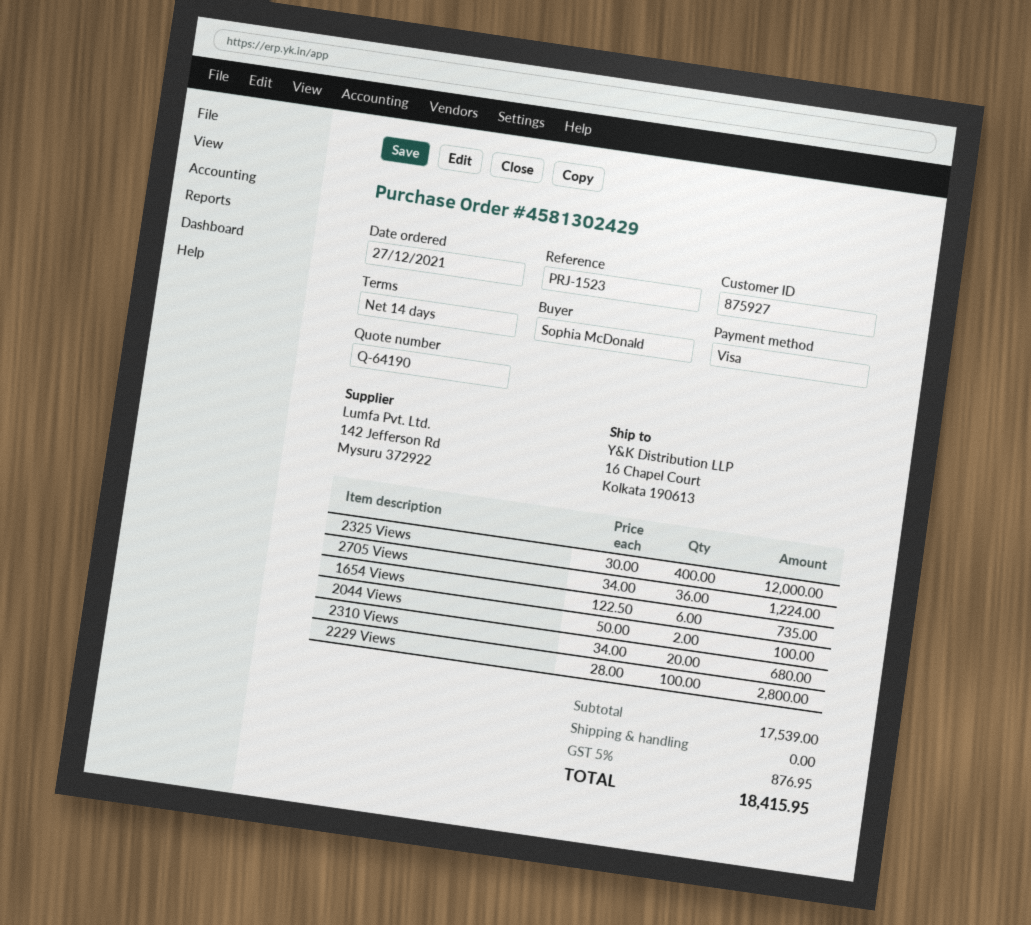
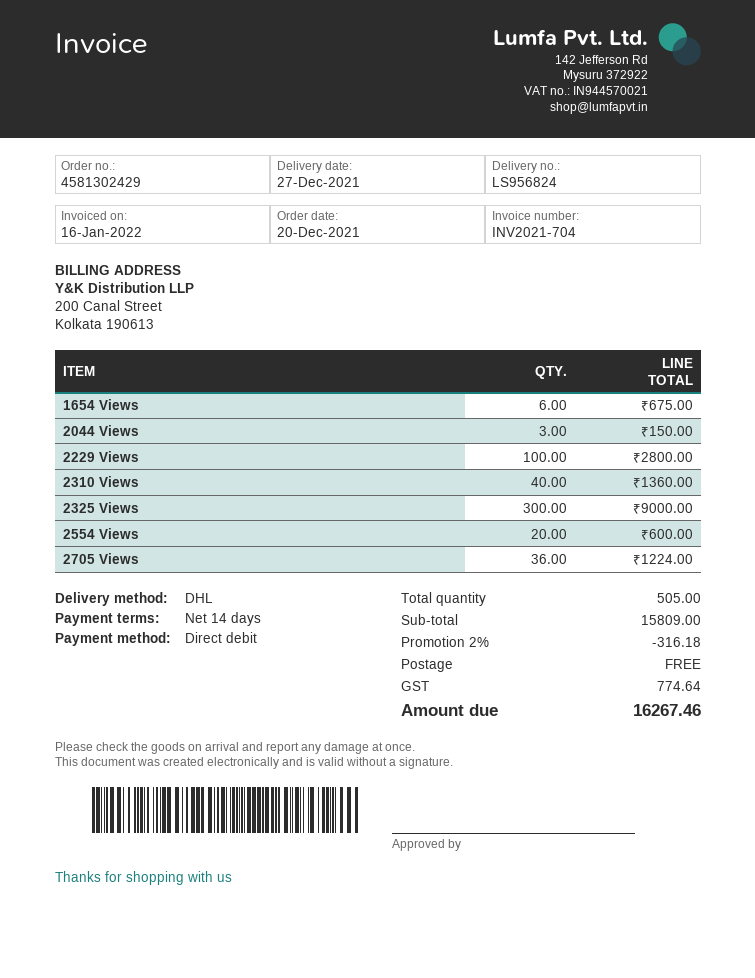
order date: 2021-12-27 -> 2021-12-20
payment method: Visa -> direct debit
2325 Views: 400 for 12000.00 -> 300 for 9000.00
1654 Views: 6 for 735.00 -> 6 for 675.00
2044 Views: 2 for 100.00 -> 3 for 150.00
2310 Views: 20 for 680.00 -> 40 for 1360.00
2554 Views: none -> 20 for 600.00
subtotal: 17539.00 -> 15809.00
discount: none -> 2% = 316.18
tax: 876.95 -> 774.64
total: 18415.95 -> 16267.46

